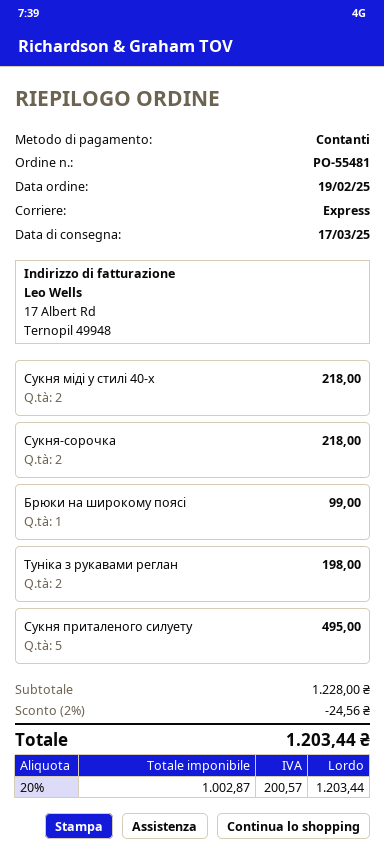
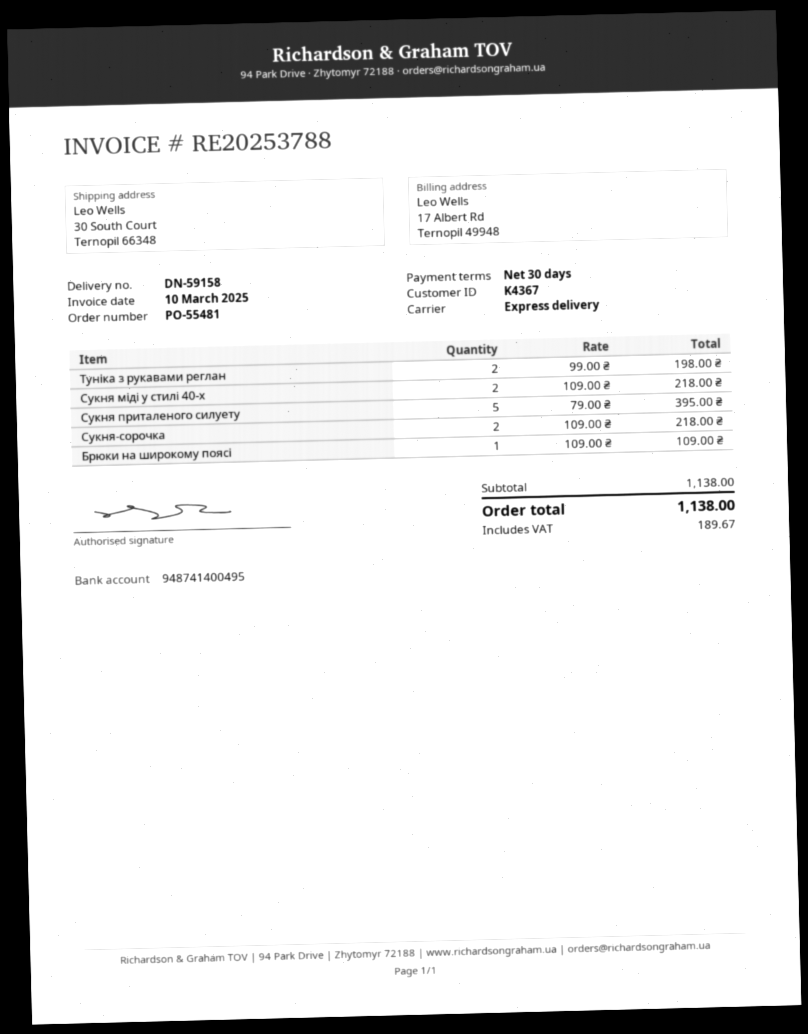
Брюки на широкому поясі: 1 for 99.00 -> 1 for 109.00
Сукня приталеного силуету: 5 for 495.00 -> 5 for 395.00
subtotal: 1228.00 -> 1138.00
discount: 2% = 24.56 -> none
tax: 200.57 -> 189.67
total: 1203.44 -> 1138.00

